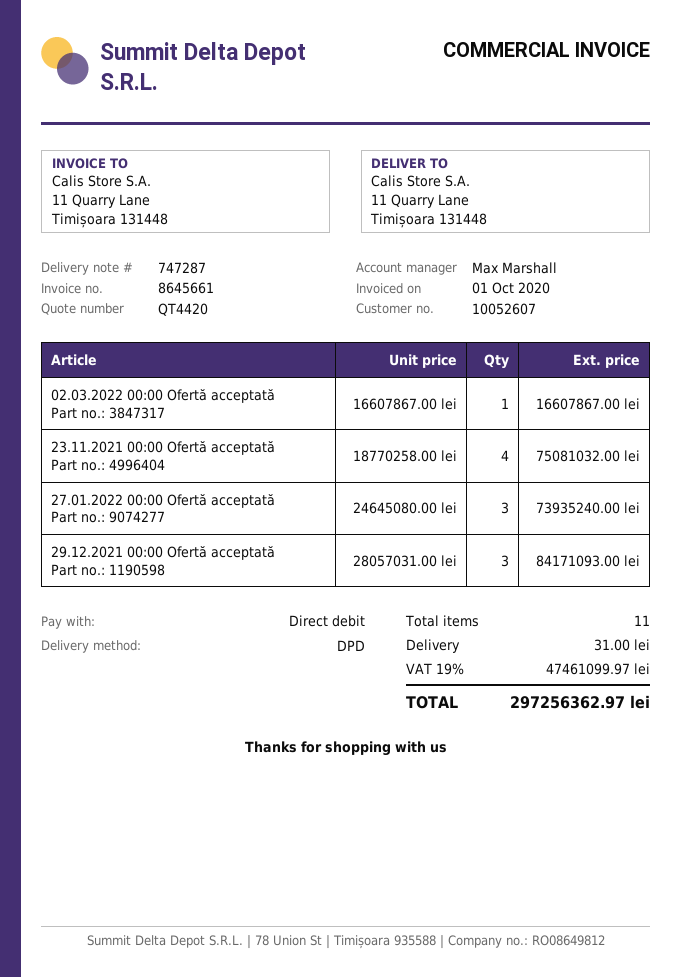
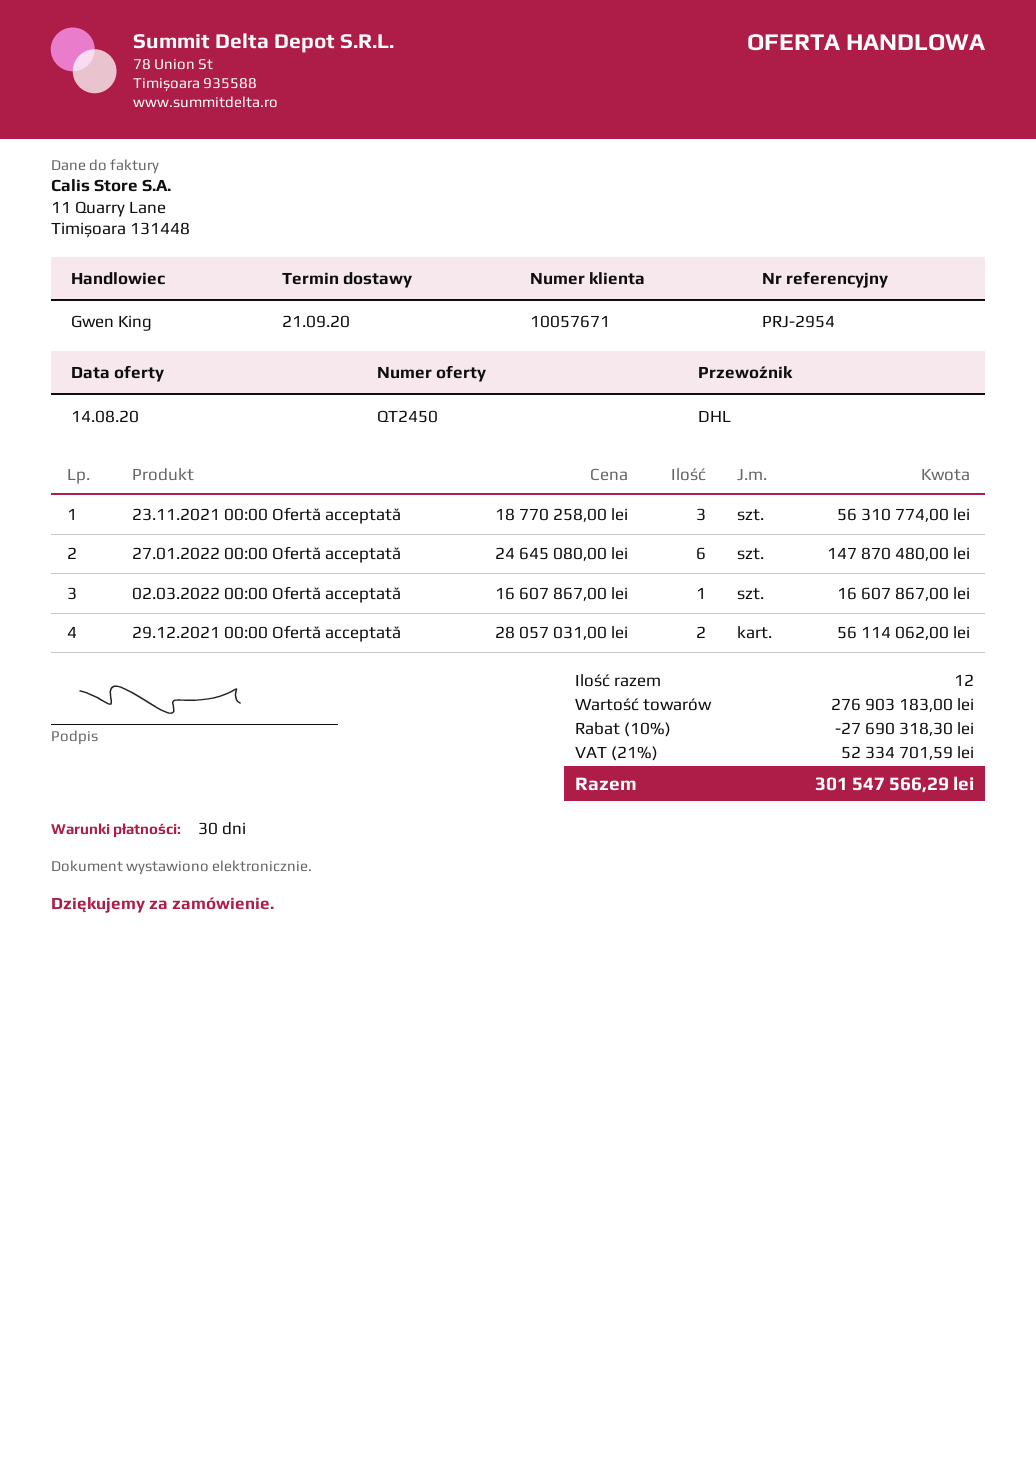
quote number: QT4420 -> QT2450
customer number: 10052607 -> 10057671
sales rep: Max Marshall -> Gwen King
shipping method: DPD -> DHL
23.11.2021 00:00 Ofertă acceptată: 4 x 18770258.00 = 75081032.00 -> 3 x 18770258.00 = 56310774.00
27.01.2022 00:00 Ofertă acceptată: 3 x 24645080.00 = 73935240.00 -> 6 x 24645080.00 = 147870480.00
29.12.2021 00:00 Ofertă acceptată: 3 x 28057031.00 = 84171093.00 -> 2 x 28057031.00 = 56114062.00
total quantity: 11 -> 12
discount: none -> 10% = 27690318.30
shipping: 31.00 -> none
tax: 19% = 47461099.97 -> 21% = 52334701.59
total: 297256362.97 -> 301547566.29

